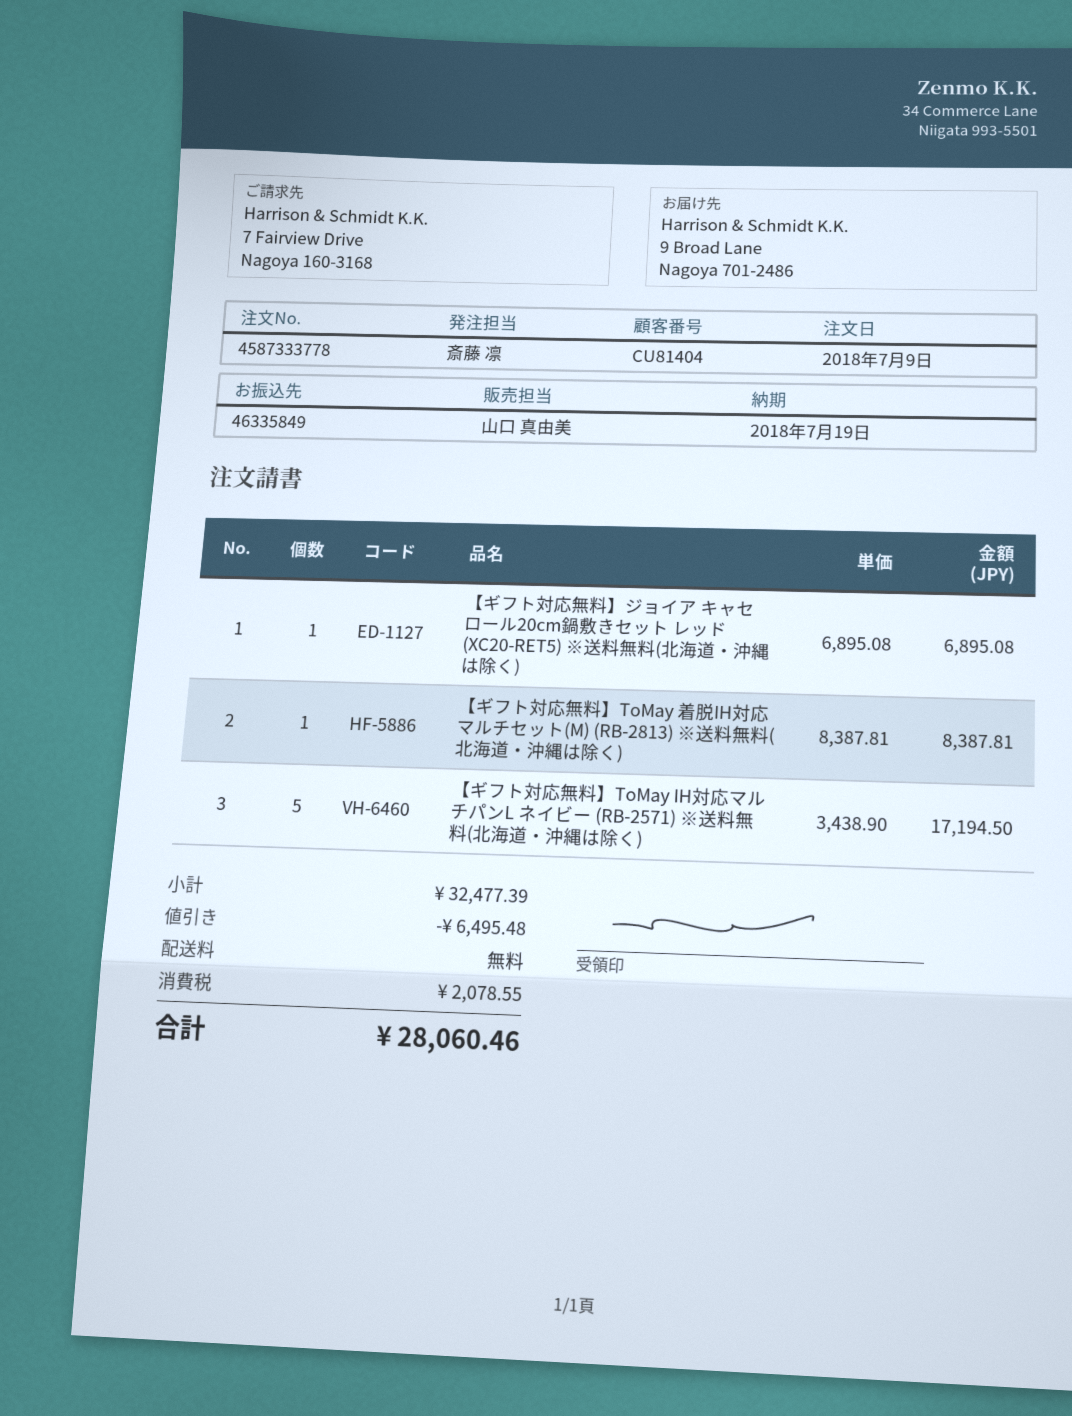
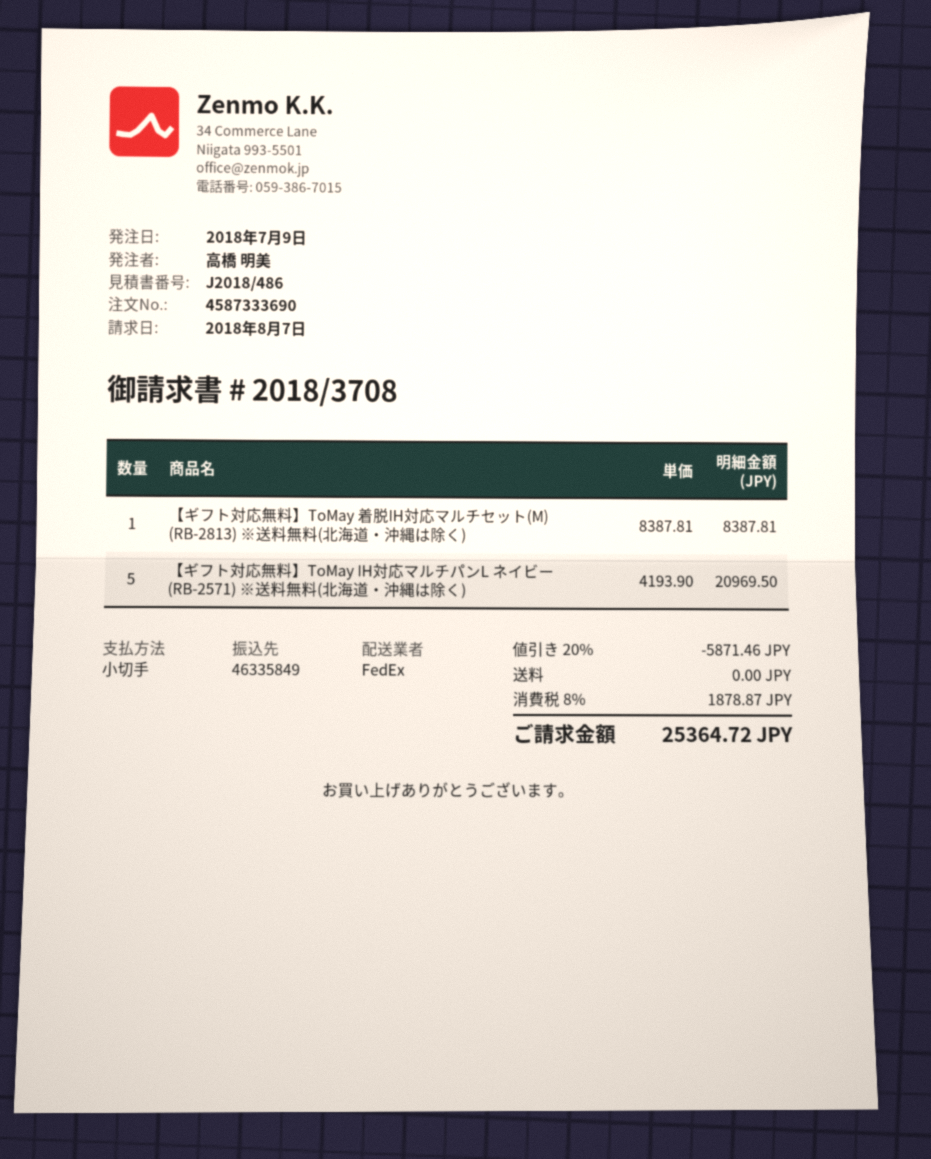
order number: 4587333778 -> 4587333690
ordered by: 斎藤 凛 -> 高橋 明美
【ギフト対応無料】ジョイア キャセロール20cm鍋敷きセット レッド (XC20-RET5) ※送料無料(北海道・沖縄は除く): 1 x 6895.08 = 6895.08 -> none
【ギフト対応無料】ToMay IH対応マルチパンL ネイビー (RB-2571) ※送料無料(北海道・沖縄は除く): 5 x 3438.90 = 17194.50 -> 5 x 4193.90 = 20969.50
discount: 6495.48 -> 5871.46
tax: 2078.55 -> 1878.87
total: 28060.46 -> 25364.72

